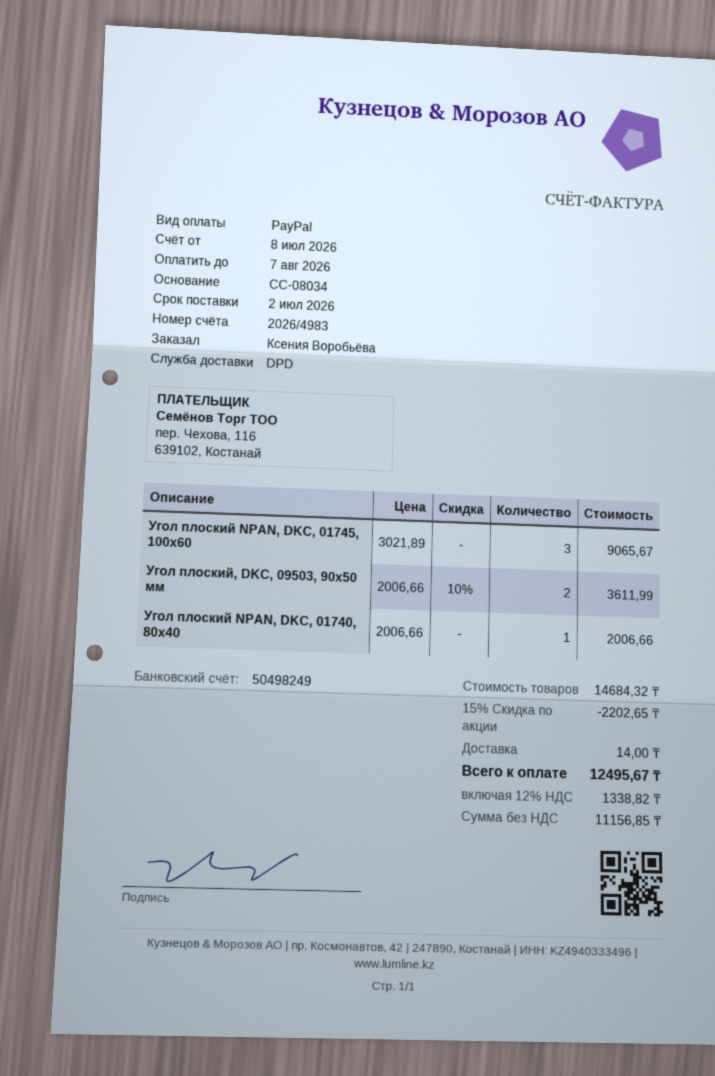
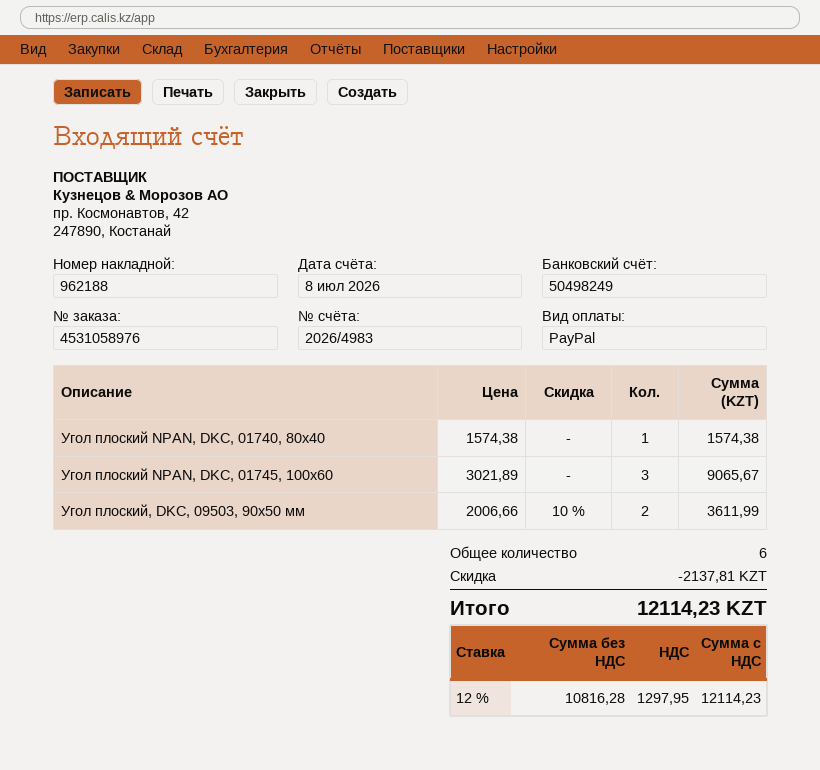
Угол плоский NPAN, DKC, 01740, 80x40: 1 x 2006.66 = 2006.66 -> 1 x 1574.38 = 1574.38
discount: 2202.65 -> 2137.81
shipping: 14.00 -> none
net: 11156.85 -> 10816.28
tax: 12% = 1338.82 -> 12% = 1297.95
total: 12495.67 -> 12114.23

